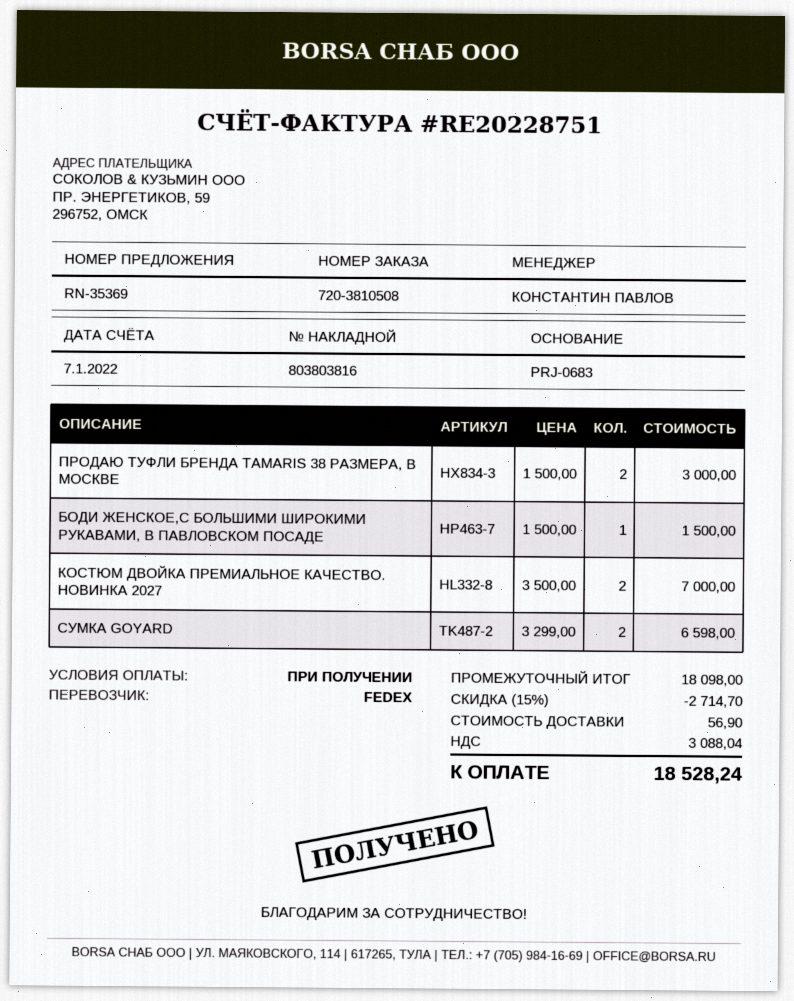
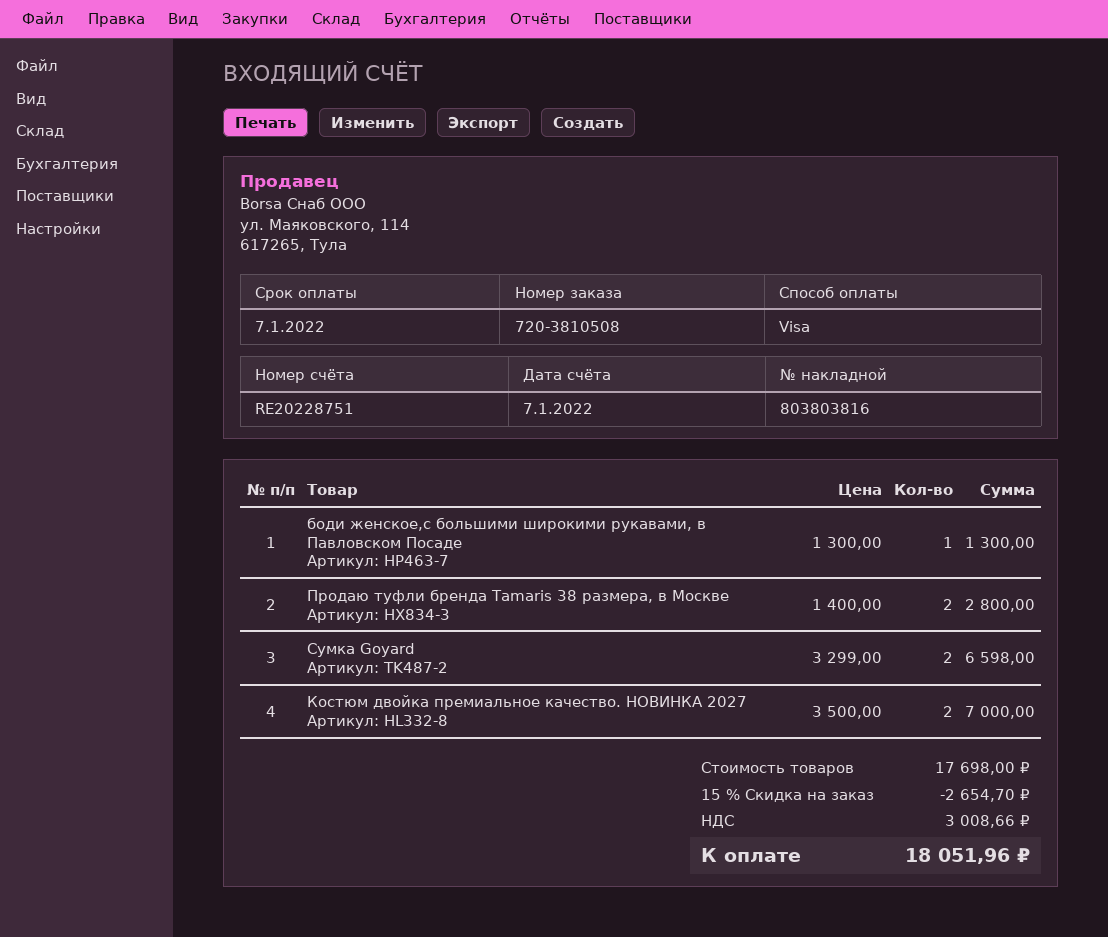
ПРОДАЮ ТУФЛИ БРЕНДА TAMARIS 38 РАЗМЕРА, В МОСКВЕ: 2 x 1500.00 = 3000.00 -> 2 x 1400.00 = 2800.00
БОДИ ЖЕНСКОЕ,С БОЛЬШИМИ ШИРОКИМИ РУКАВАМИ, В ПАВЛОВСКОМ ПОСАДЕ: 1 x 1500.00 = 1500.00 -> 1 x 1300.00 = 1300.00
subtotal: 18098.00 -> 17698.00
discount: 15% = 2714.70 -> 15% = 2654.70
shipping: 56.90 -> none
tax: 3088.04 -> 3008.66
total: 18528.24 -> 18051.96

